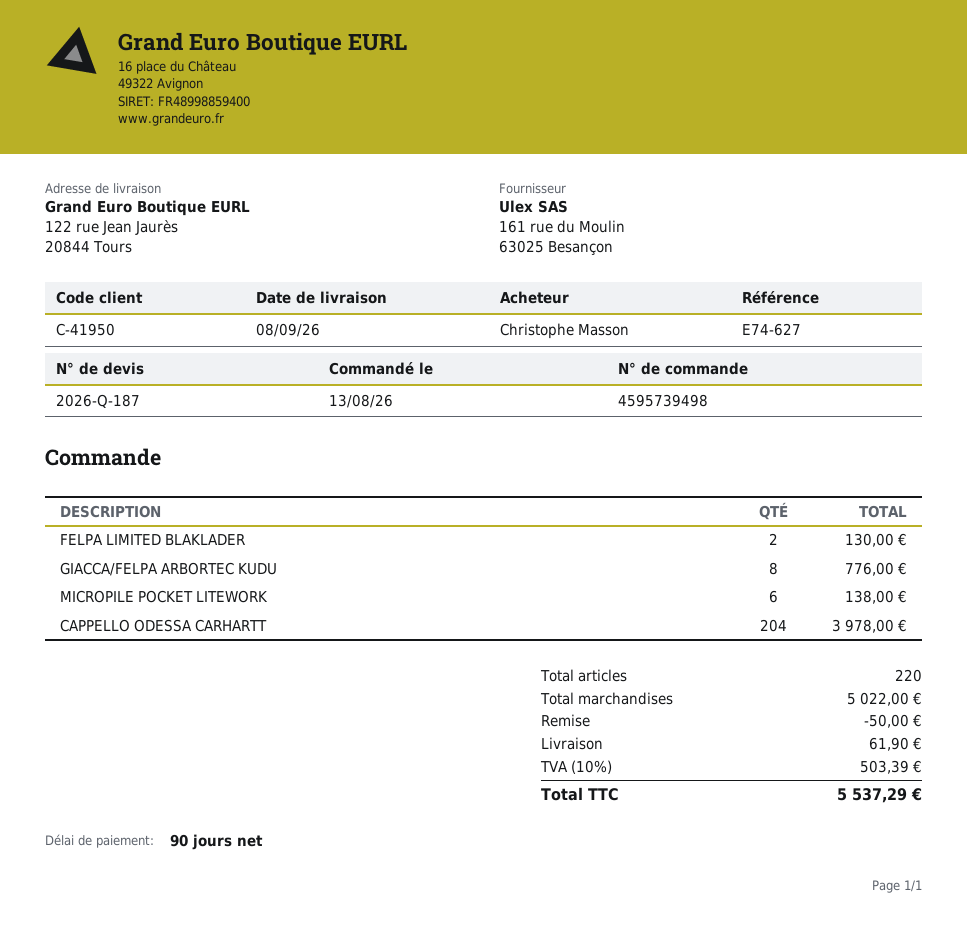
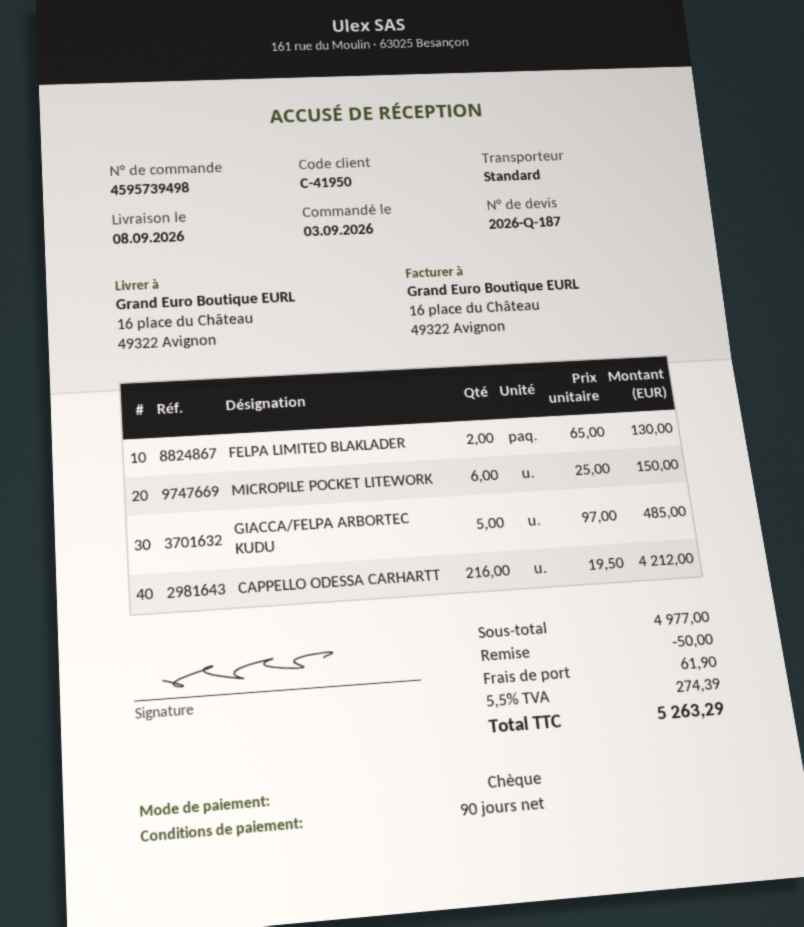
order date: 2026-08-13 -> 2026-09-03
ship to: 122 rue Jean Jaurès, 20844 Tours -> 16 place du Château, 49322 Avignon
GIACCA/FELPA ARBORTEC KUDU: 8 for 776.00 -> 5 for 485.00
MICROPILE POCKET LITEWORK: 6 for 138.00 -> 6 for 150.00
CAPPELLO ODESSA CARHARTT: 204 for 3978.00 -> 216 for 4212.00
subtotal: 5022.00 -> 4977.00
tax: 10% = 503.39 -> 5.5% = 274.39
total: 5537.29 -> 5263.29

